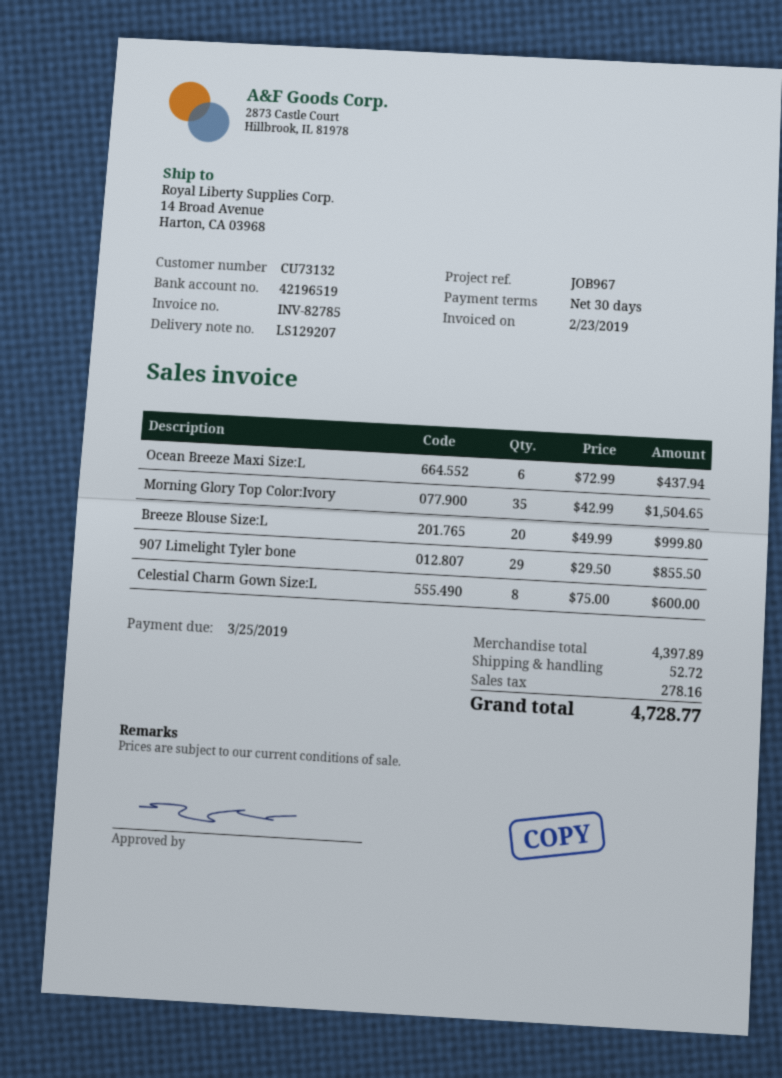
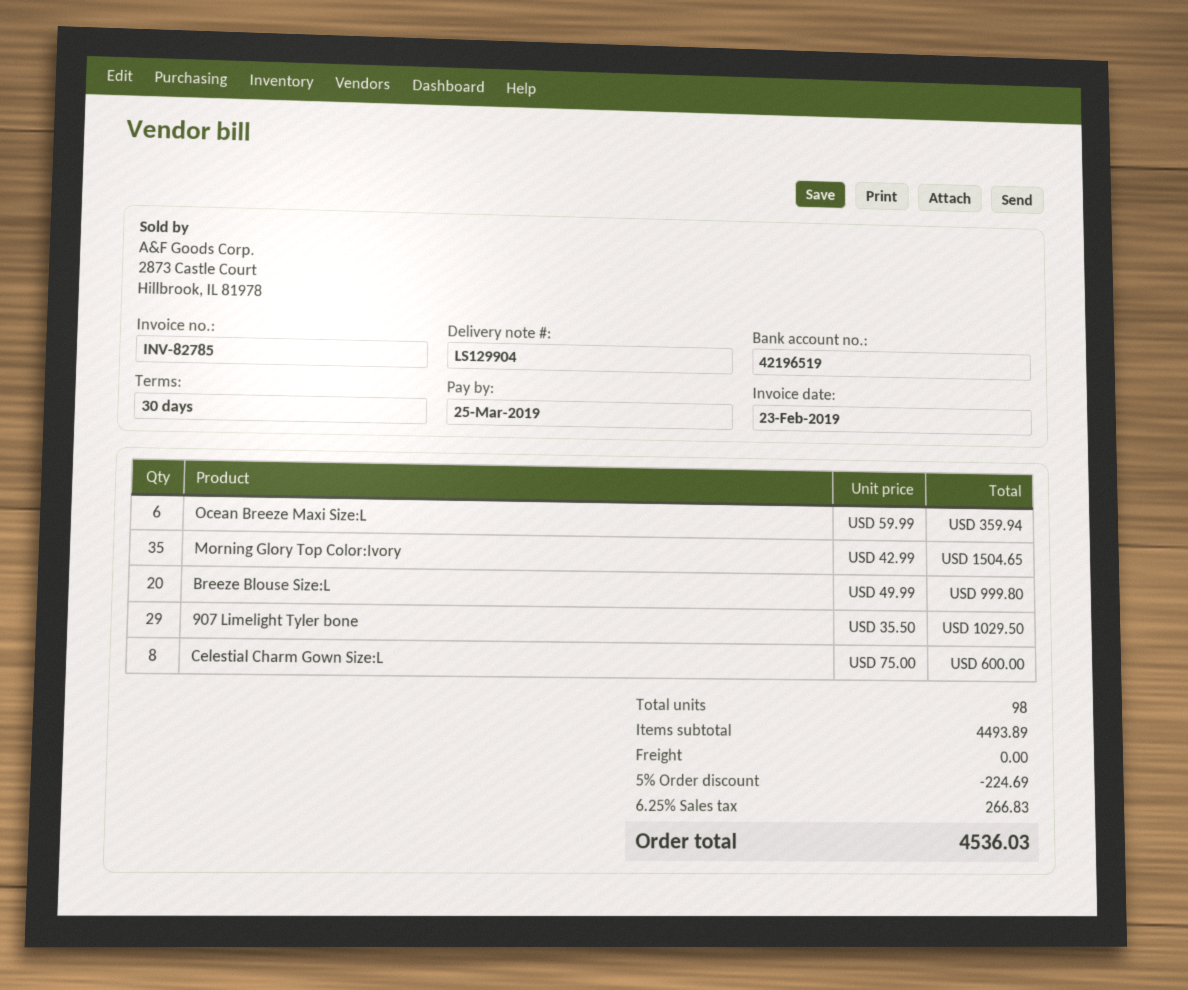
delivery note number: LS129207 -> LS129904
Ocean Breeze Maxi Size:L: 6 x 72.99 = 437.94 -> 6 x 59.99 = 359.94
907 Limelight Tyler bone: 29 x 29.50 = 855.50 -> 29 x 35.50 = 1029.50
subtotal: 4397.89 -> 4493.89
discount: none -> 5% = 224.69
shipping: 52.72 -> 0.00
tax: 278.16 -> 266.83
total: 4728.77 -> 4536.03

